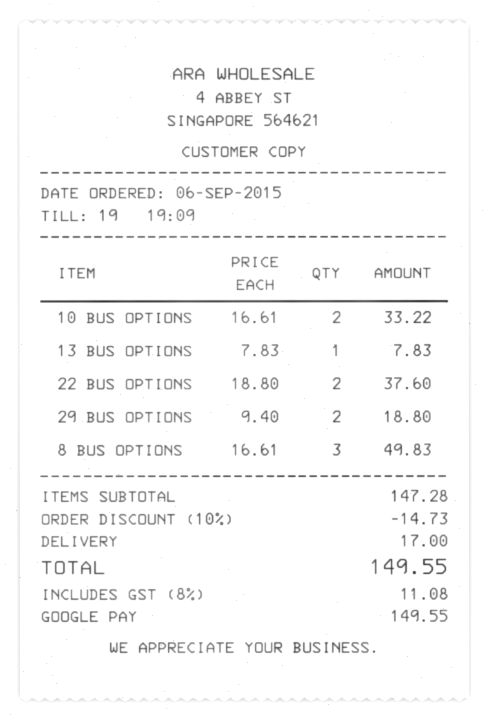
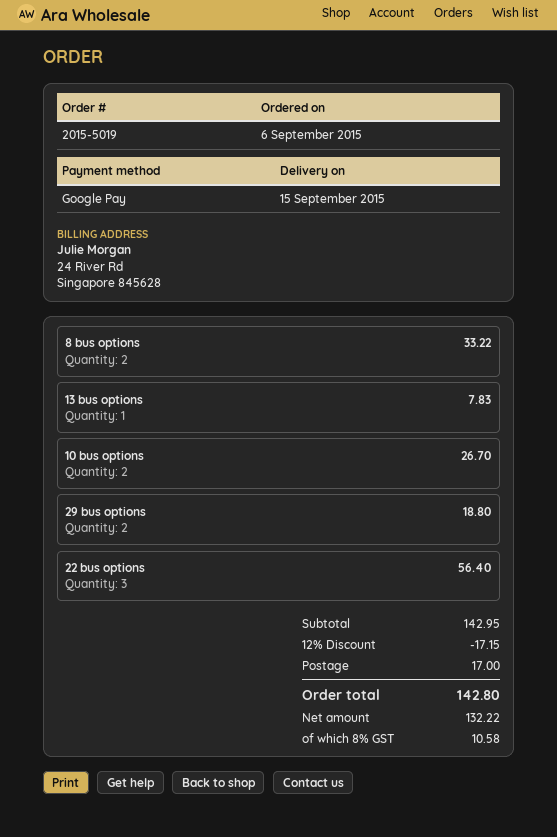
10 BUS OPTIONS: 2 for 33.22 -> 2 for 26.70
22 BUS OPTIONS: 2 for 37.60 -> 3 for 56.40
8 BUS OPTIONS: 3 for 49.83 -> 2 for 33.22
subtotal: 147.28 -> 142.95
discount: 10% = 14.73 -> 12% = 17.15
tax: 8% = 11.08 -> 8% = 10.58
total: 149.55 -> 142.80

